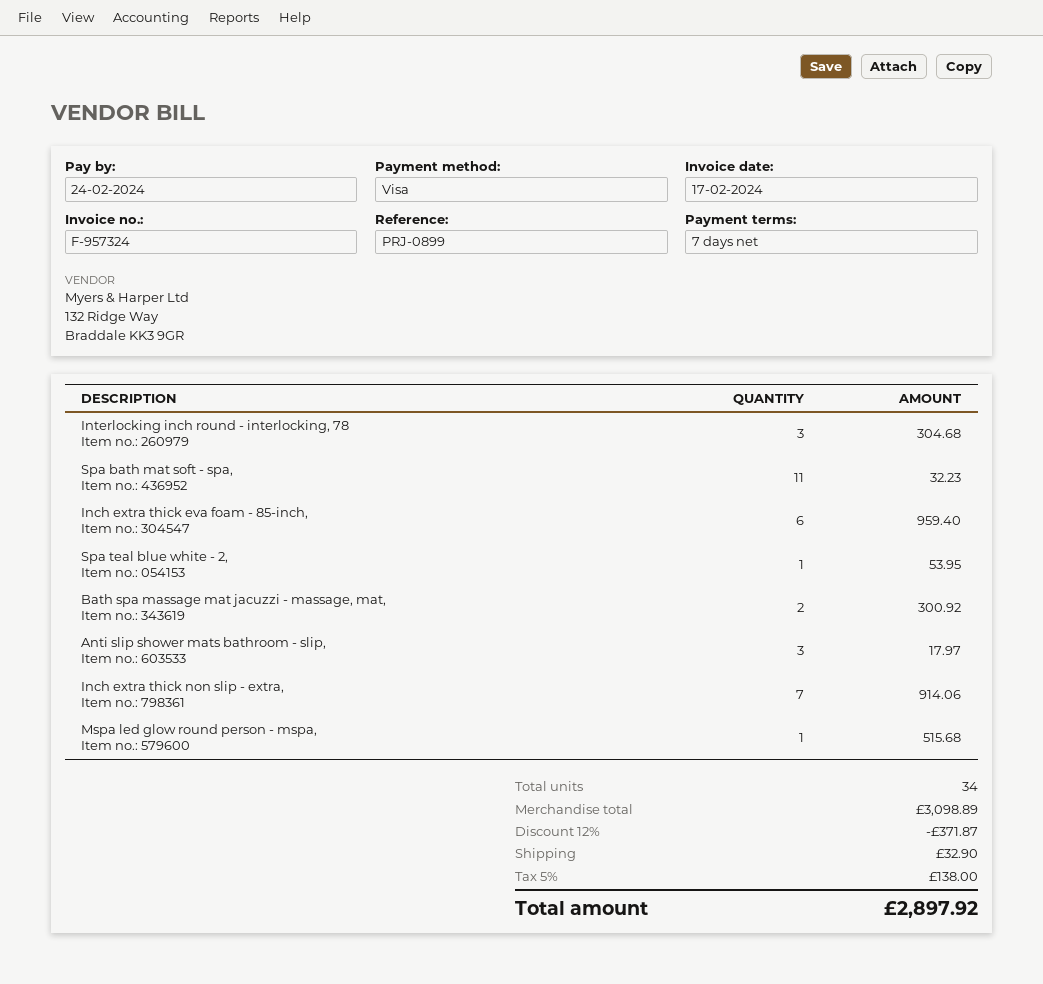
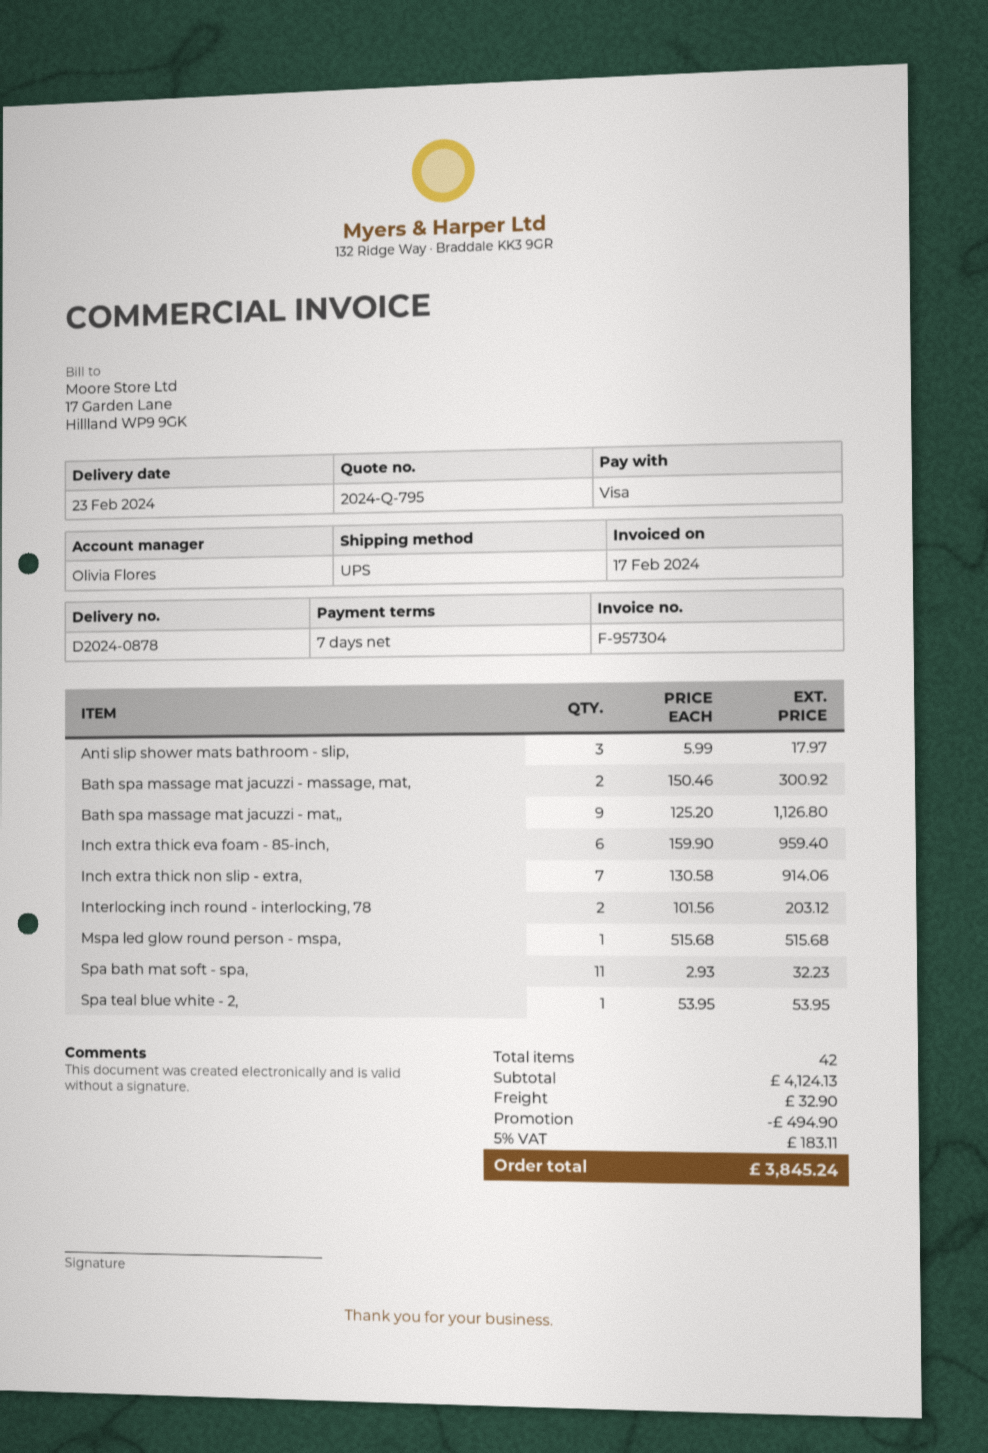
invoice number: F-957324 -> F-957304
Interlocking inch round - interlocking, 78: 3 for 304.68 -> 2 for 203.12
Bath spa massage mat jacuzzi - mat,,: none -> 9 for 1126.80
total quantity: 34 -> 42
subtotal: 3098.89 -> 4124.13
discount: 371.87 -> 494.90
tax: 5% = 138.00 -> 5% = 183.11
total: 2897.92 -> 3845.24

